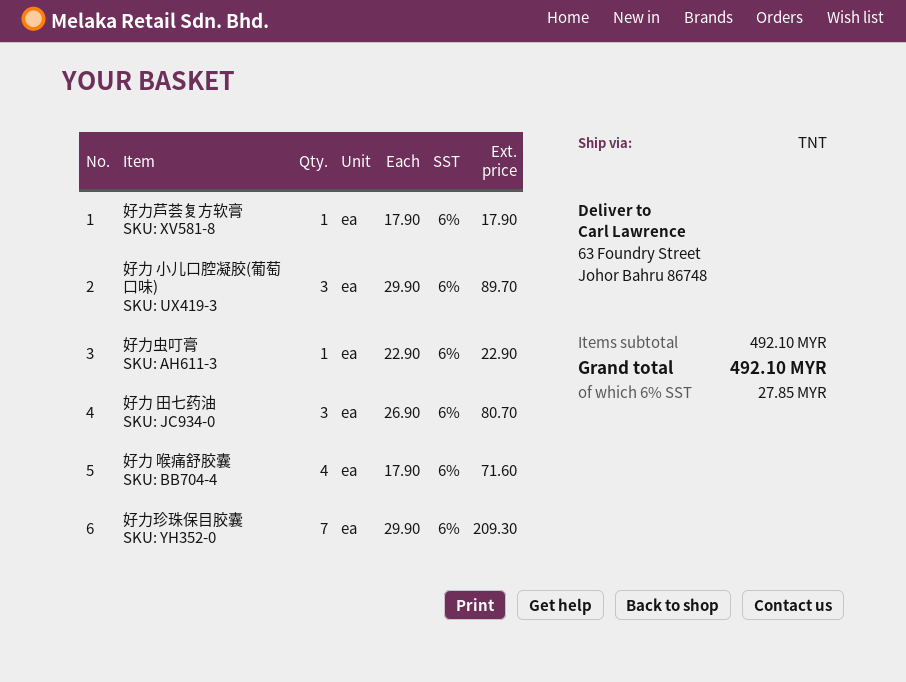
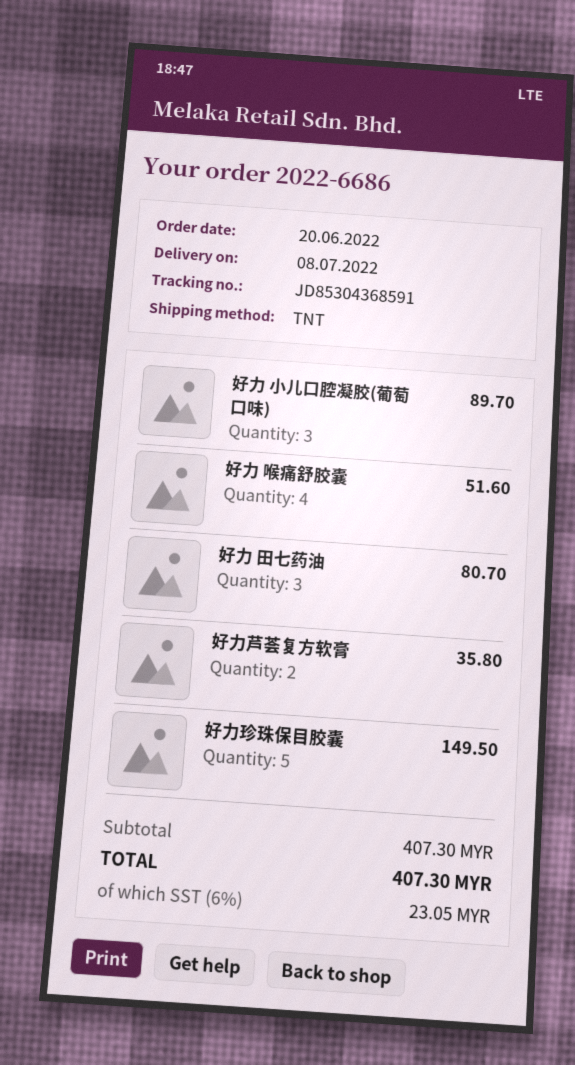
好力芦荟复方软膏: 1 for 17.90 -> 2 for 35.80
好力虫叮膏: 1 for 22.90 -> none
好力 喉痛舒胶囊: 4 for 71.60 -> 4 for 51.60
好力珍珠保目胶囊: 7 for 209.30 -> 5 for 149.50
subtotal: 492.10 -> 407.30
tax: 6% = 27.85 -> 6% = 23.05
total: 492.10 -> 407.30

